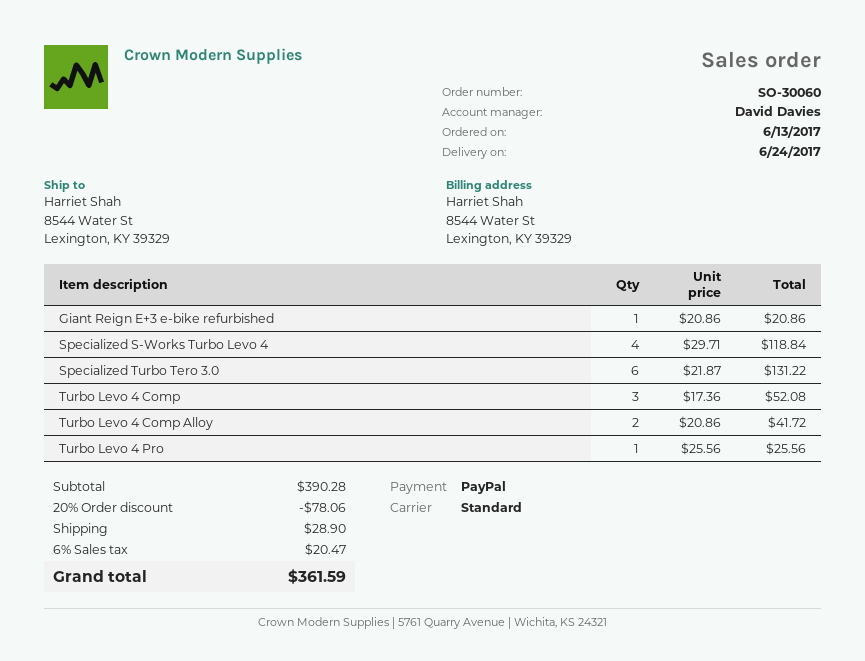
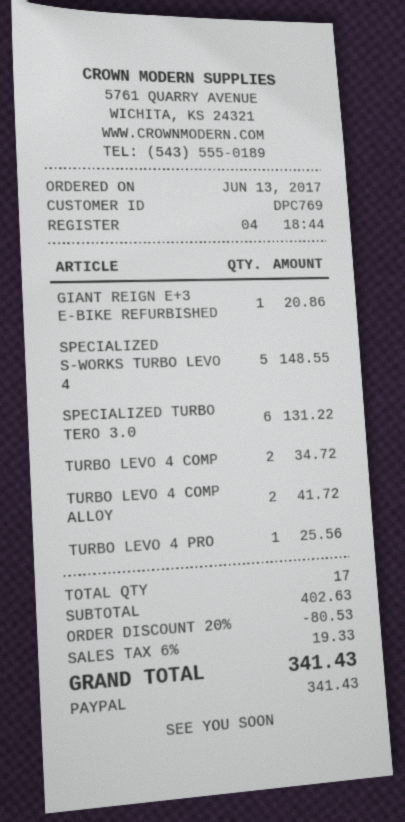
Specialized S-Works Turbo Levo 4: 4 for 118.84 -> 5 for 148.55
Turbo Levo 4 Comp: 3 for 52.08 -> 2 for 34.72
subtotal: 390.28 -> 402.63
discount: 20% = 78.06 -> 20% = 80.53
shipping: 28.90 -> none
tax: 6% = 20.47 -> 6% = 19.33
total: 361.59 -> 341.43

